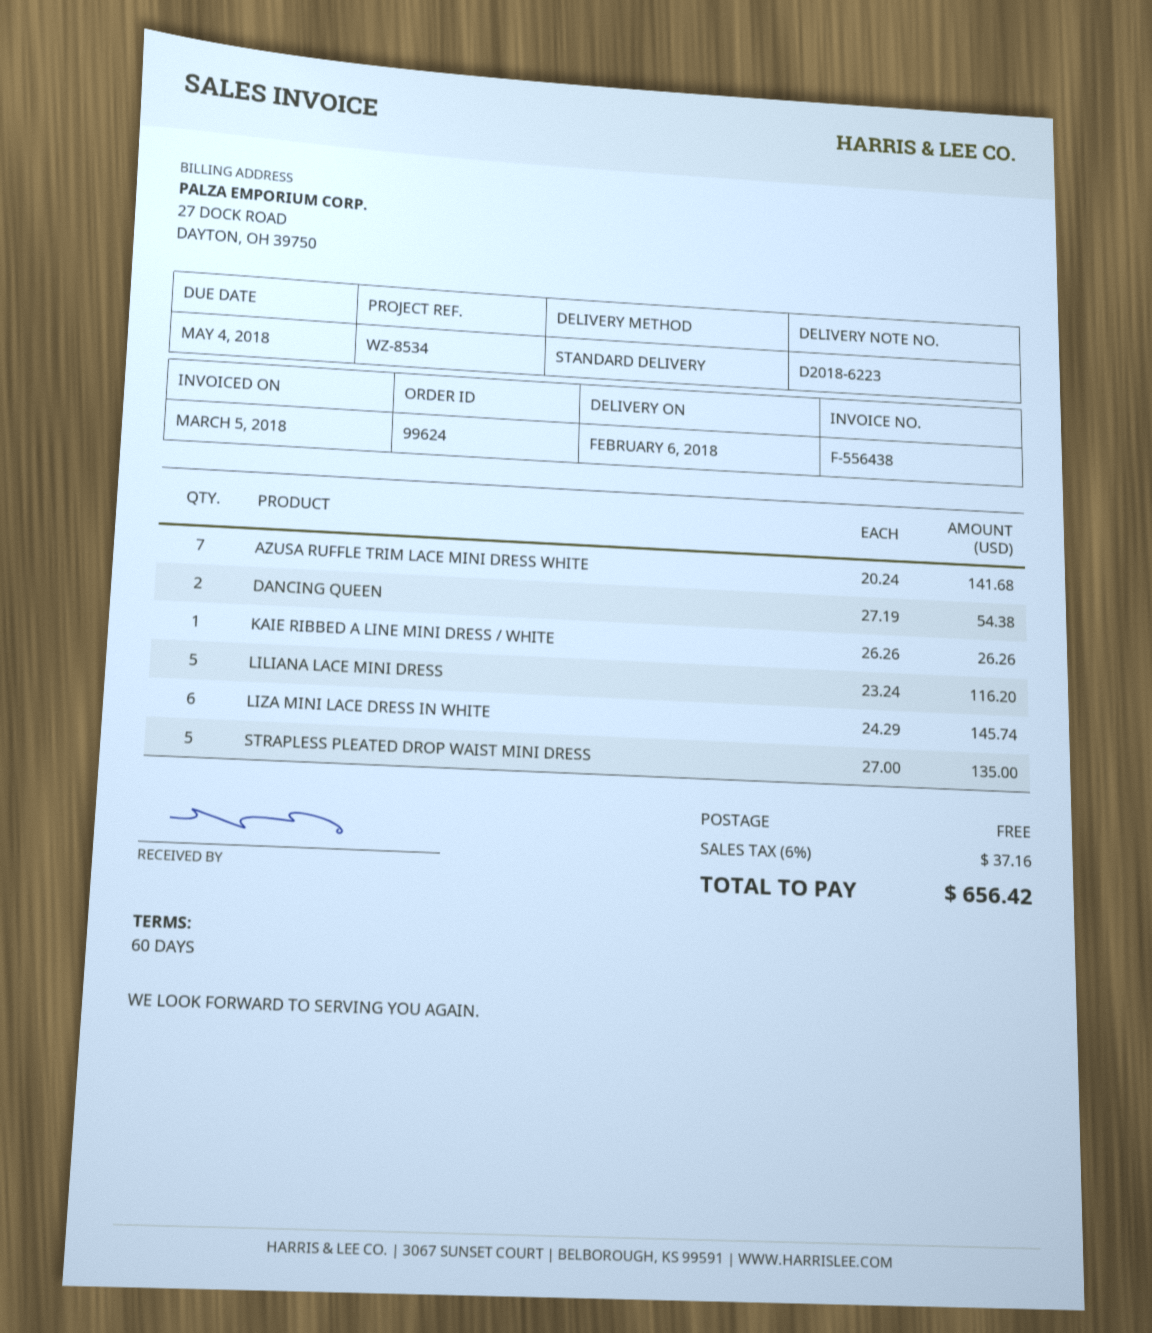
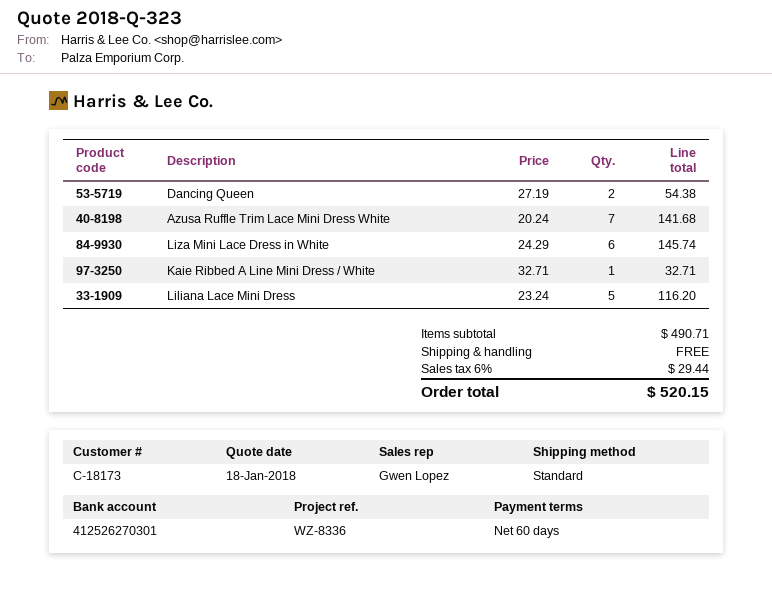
reference: WZ-8534 -> WZ-8336
KAIE RIBBED A LINE MINI DRESS / WHITE: 1 x 26.26 = 26.26 -> 1 x 32.71 = 32.71
STRAPLESS PLEATED DROP WAIST MINI DRESS: 5 x 27.00 = 135.00 -> none
tax: 6% = 37.16 -> 6% = 29.44
total: 656.42 -> 520.15

